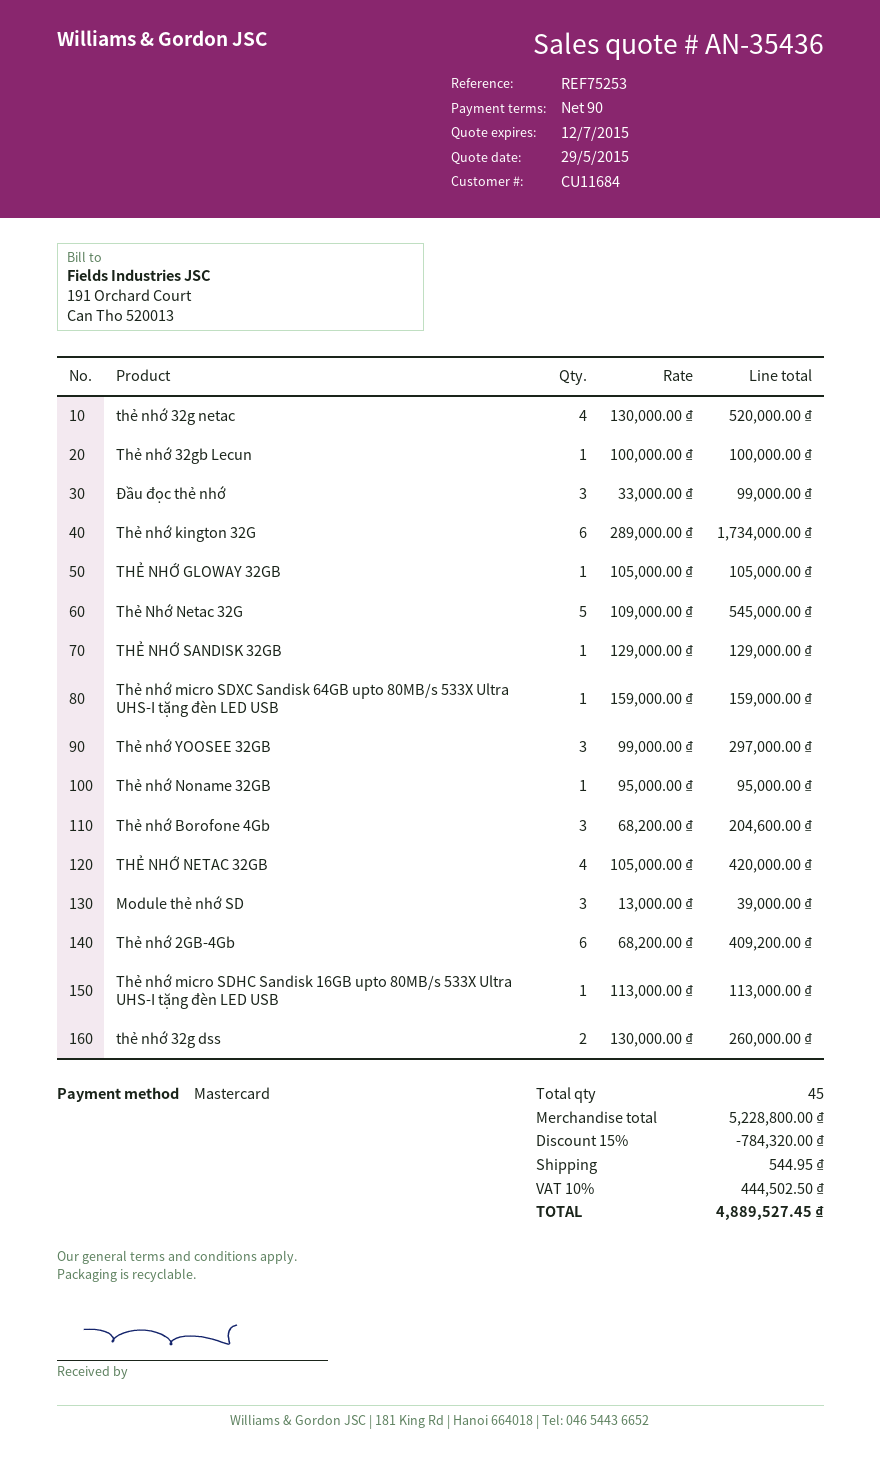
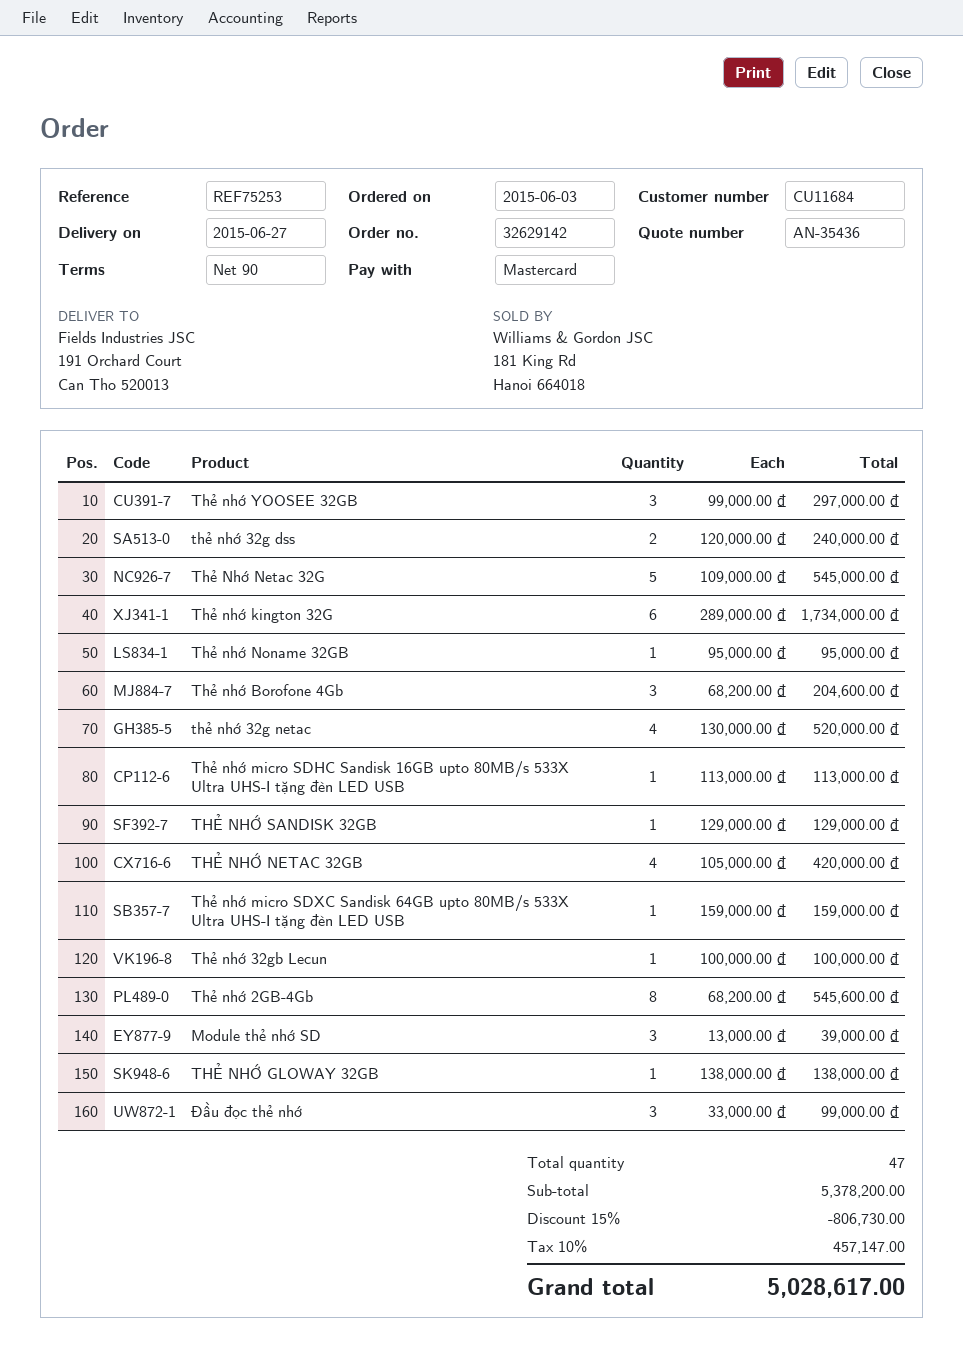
THẺ NHỚ GLOWAY 32GB: 1 x 105000.00 = 105000.00 -> 1 x 138000.00 = 138000.00
Thẻ nhớ 2GB-4Gb: 6 x 68200.00 = 409200.00 -> 8 x 68200.00 = 545600.00
thẻ nhớ 32g dss: 2 x 130000.00 = 260000.00 -> 2 x 120000.00 = 240000.00
total quantity: 45 -> 47
subtotal: 5228800.00 -> 5378200.00
discount: 15% = 784320.00 -> 15% = 806730.00
shipping: 544.95 -> none
tax: 10% = 444502.50 -> 10% = 457147.00
total: 4889527.45 -> 5028617.00

